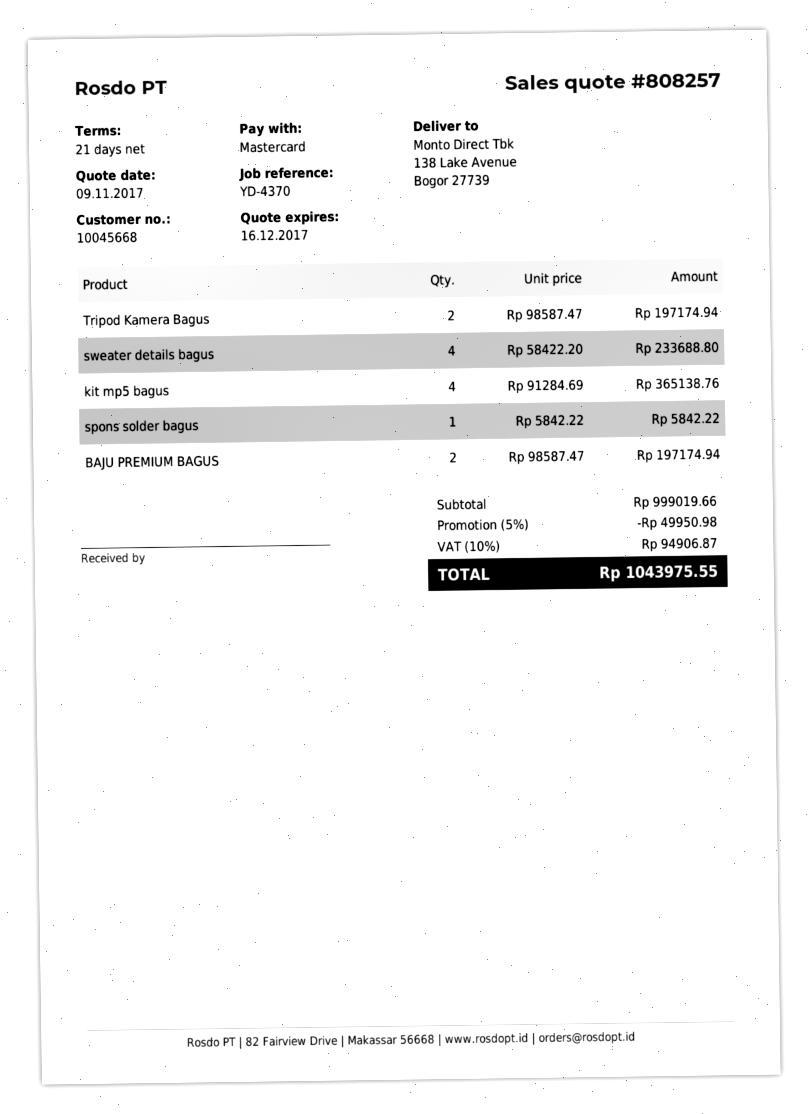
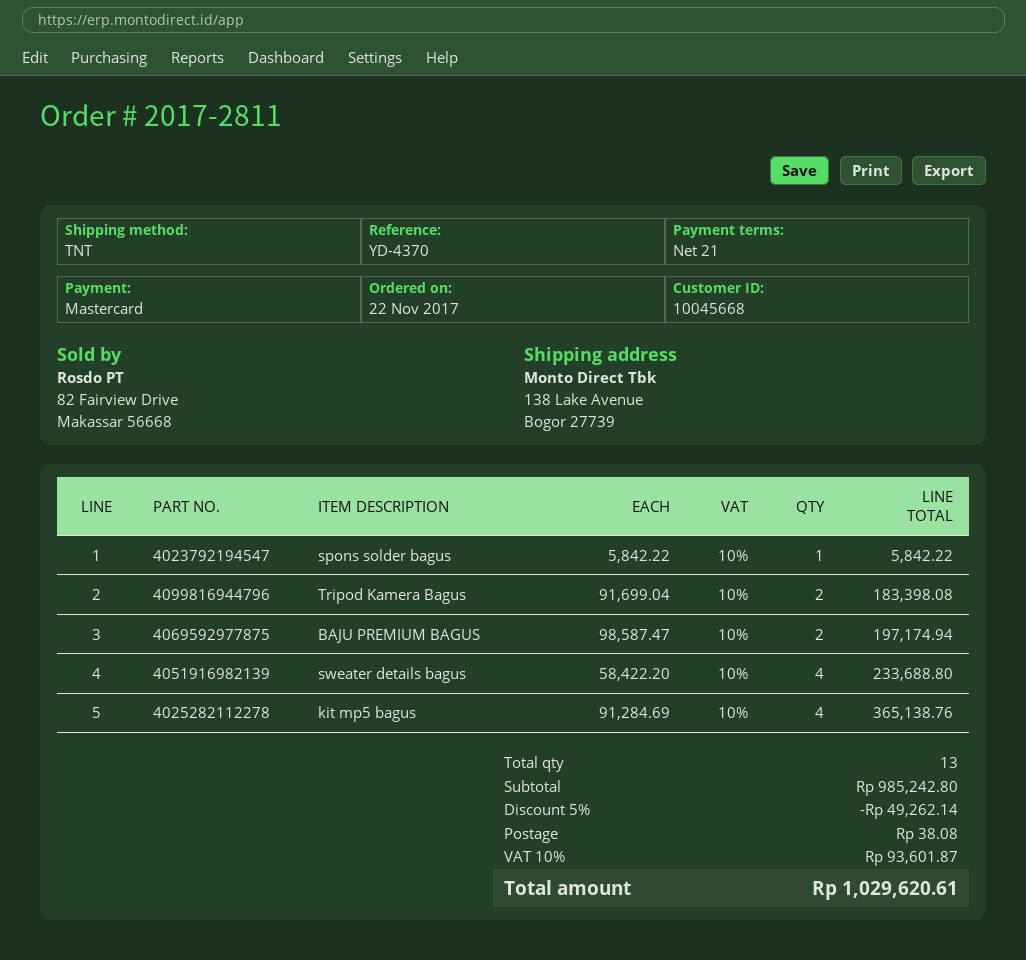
Tripod Kamera Bagus: 2 x 98587.47 = 197174.94 -> 2 x 91699.04 = 183398.08
subtotal: 999019.66 -> 985242.80
discount: 5% = 49950.98 -> 5% = 49262.14
shipping: none -> 38.08
tax: 10% = 94906.87 -> 10% = 93601.87
total: 1043975.55 -> 1029620.61

